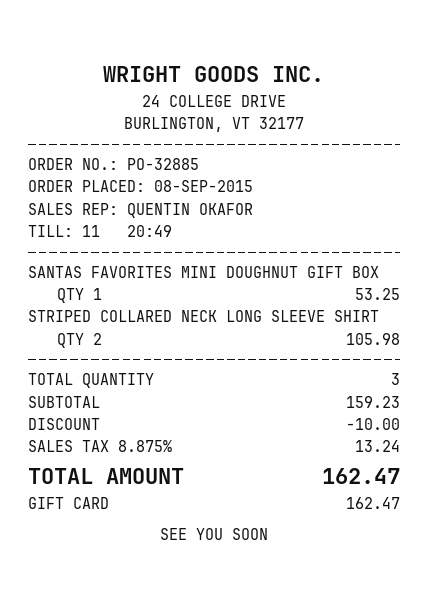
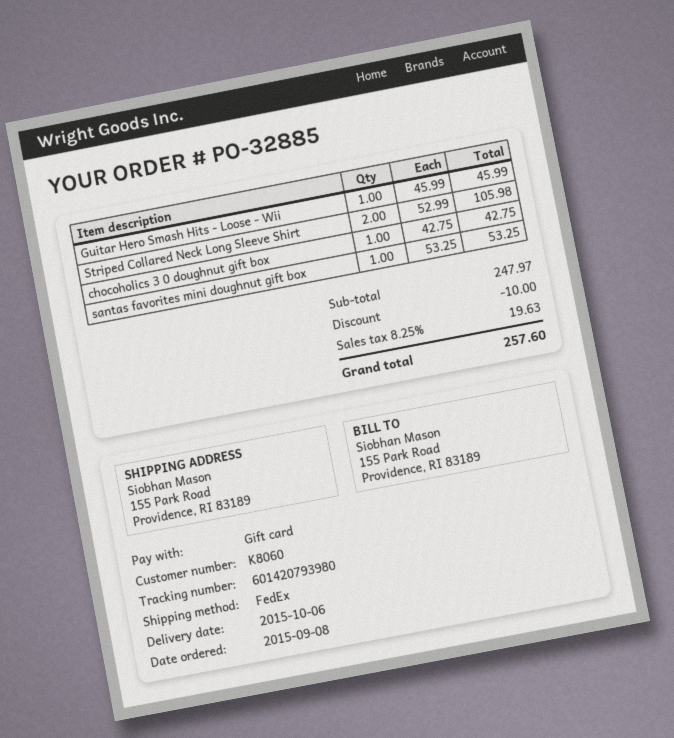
Guitar Hero Smash Hits - Loose - Wii: none -> 1 for 45.99
chocoholics 3 0 doughnut gift box: none -> 1 for 42.75
subtotal: 159.23 -> 247.97
tax: 8.875% = 13.24 -> 8.25% = 19.63
total: 162.47 -> 257.60

